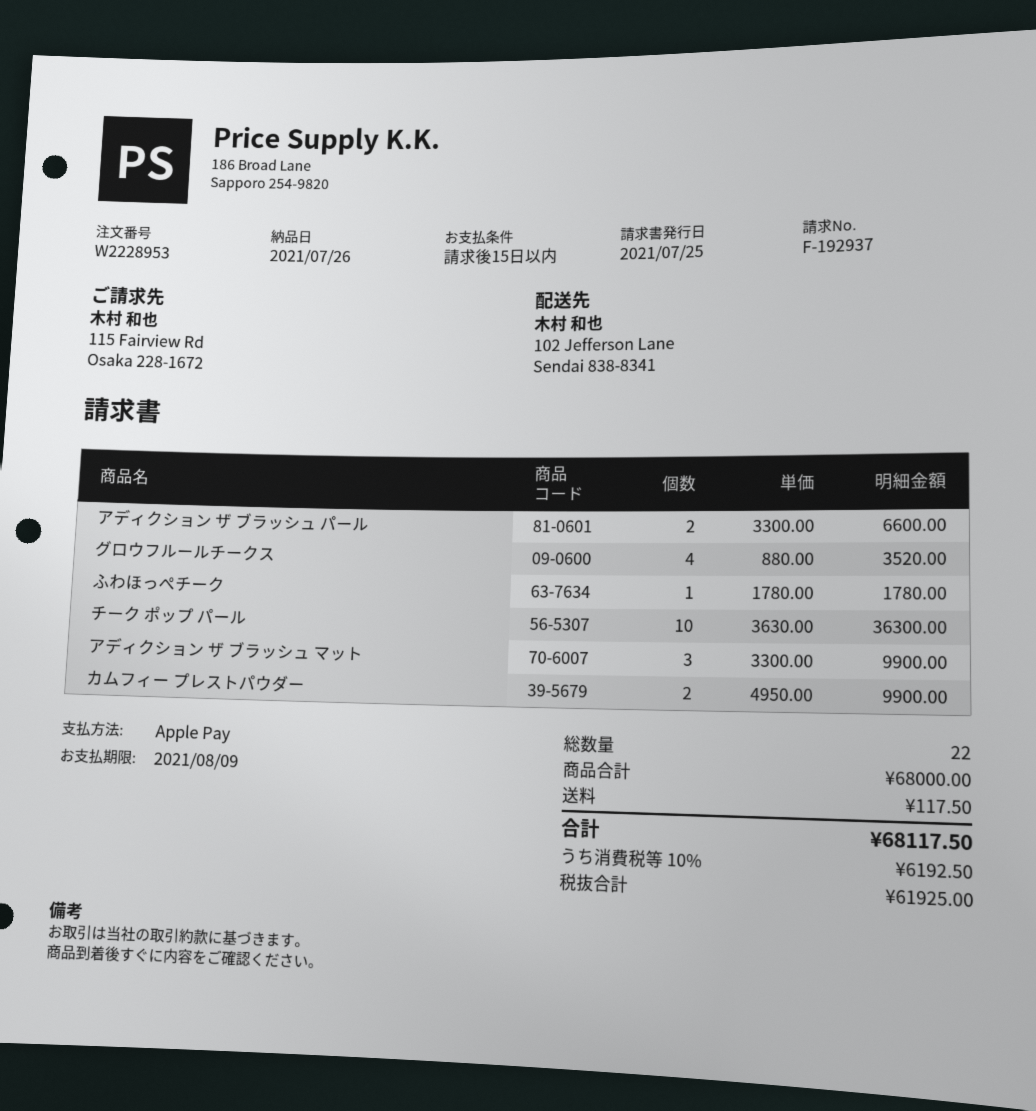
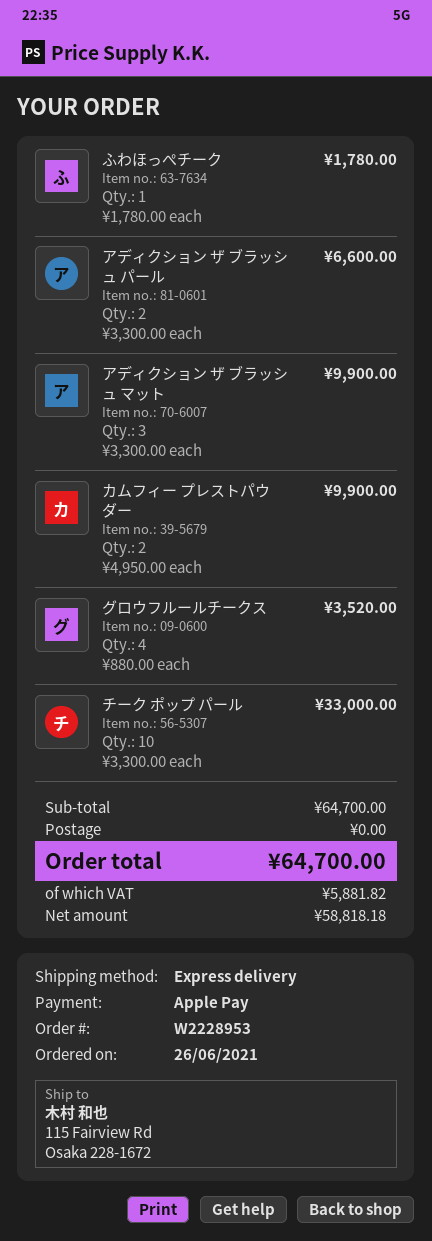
ship to: 102 Jefferson Lane, Sendai 838-8341 -> 115 Fairview Rd, Osaka 228-1672
チーク ポップ パール: 10 x 3630.00 = 36300.00 -> 10 x 3300.00 = 33000.00
subtotal: 68000.00 -> 64700.00
shipping: 117.50 -> 0.00
net: 61925.00 -> 58818.18
tax: 6192.50 -> 5881.82
total: 68117.50 -> 64700.00

